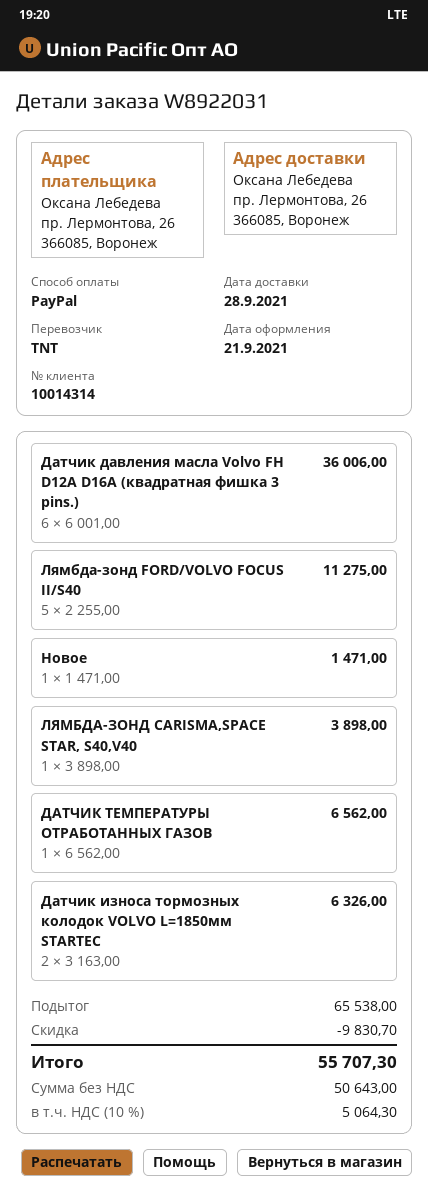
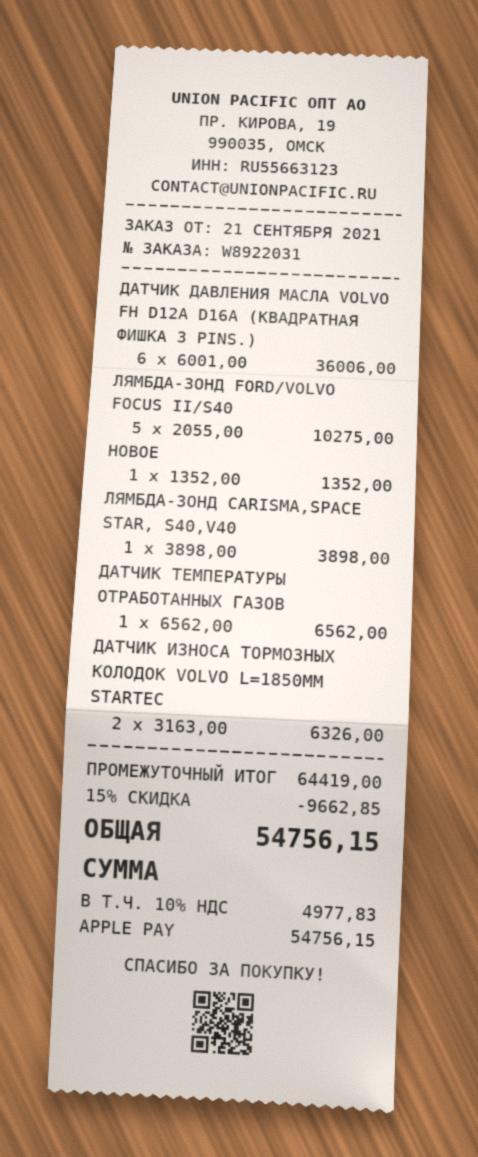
payment method: PayPal -> Apple Pay
Лямбда-зонд FORD/VOLVO FOCUS II/S40: 5 x 2255.00 = 11275.00 -> 5 x 2055.00 = 10275.00
Новое: 1 x 1471.00 = 1471.00 -> 1 x 1352.00 = 1352.00
subtotal: 65538.00 -> 64419.00
discount: 9830.70 -> 9662.85
tax: 10% = 5064.30 -> 10% = 4977.83
total: 55707.30 -> 54756.15

